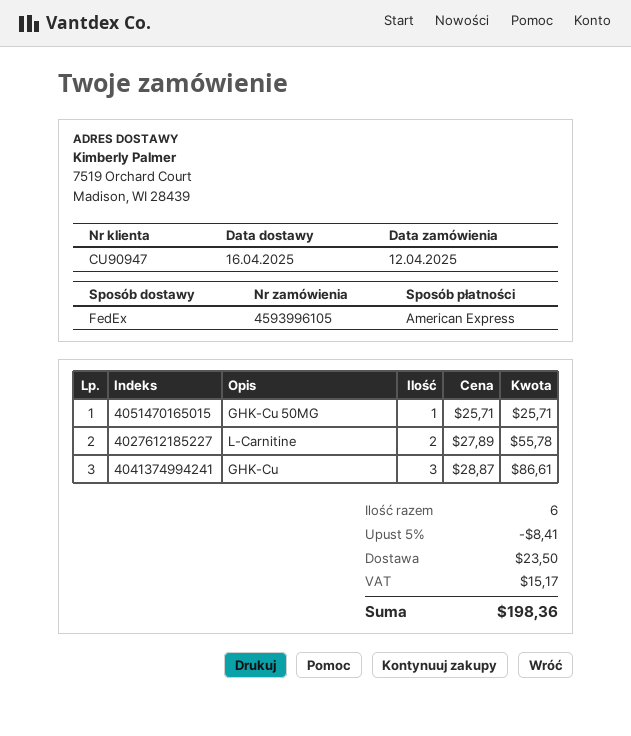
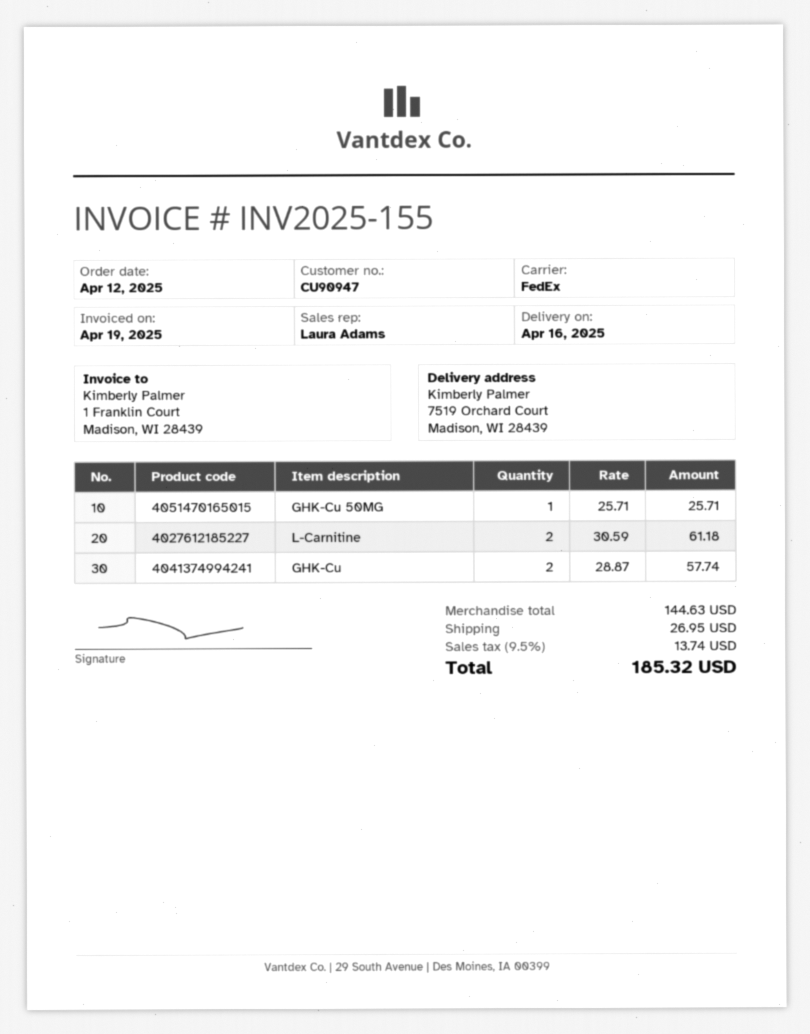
L-Carnitine: 2 x 27.89 = 55.78 -> 2 x 30.59 = 61.18
GHK-Cu: 3 x 28.87 = 86.61 -> 2 x 28.87 = 57.74
discount: 5% = 8.41 -> none
shipping: 23.50 -> 26.95
tax: 15.17 -> 13.74
total: 198.36 -> 185.32

